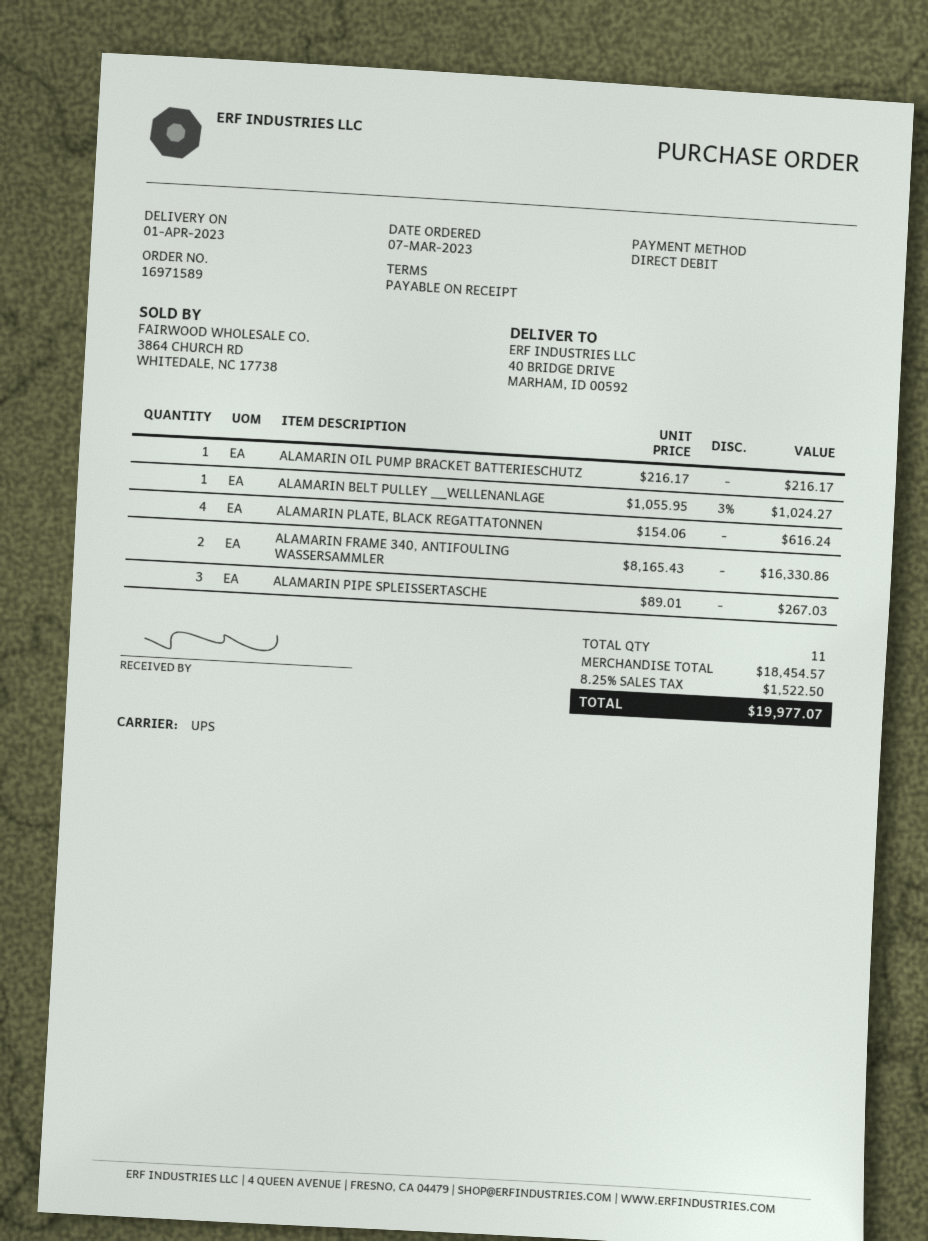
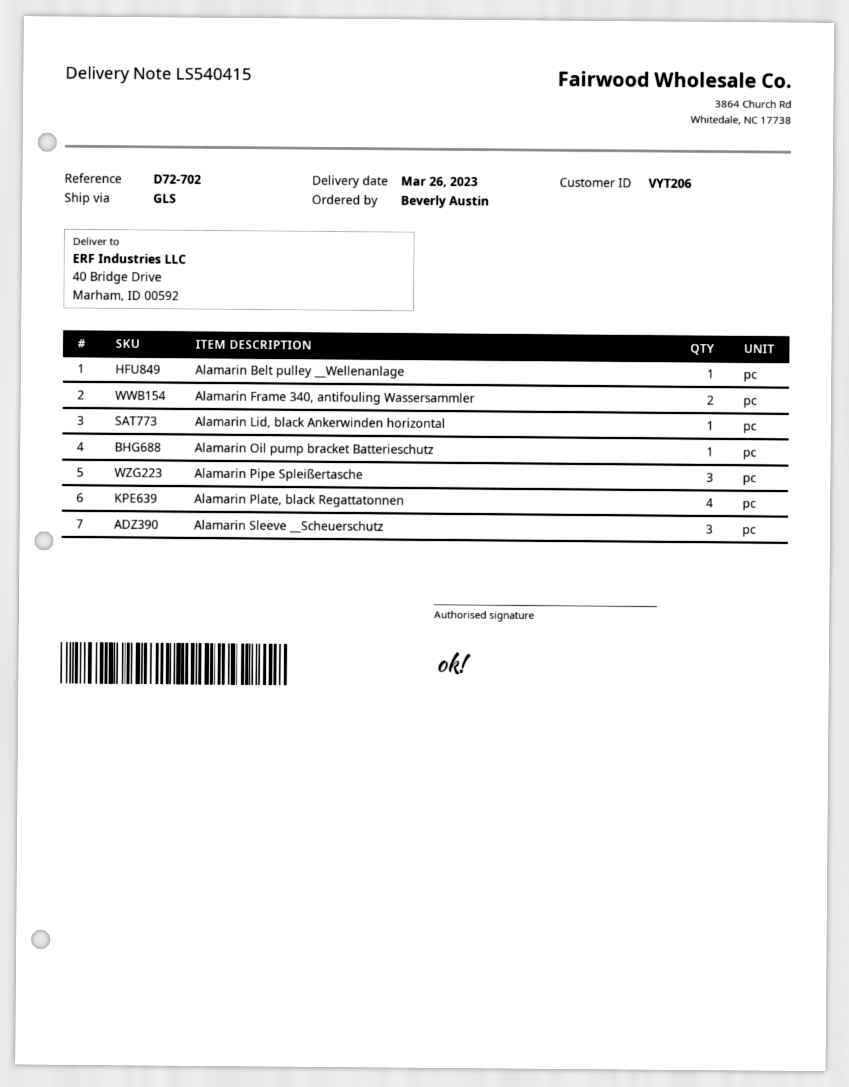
delivery date: 2023-04-01 -> 2023-03-26
shipping method: UPS -> GLS
Alamarin Lid, black Ankerwinden horizontal: none -> 1
Alamarin Sleeve __Scheuerschutz: none -> 3

